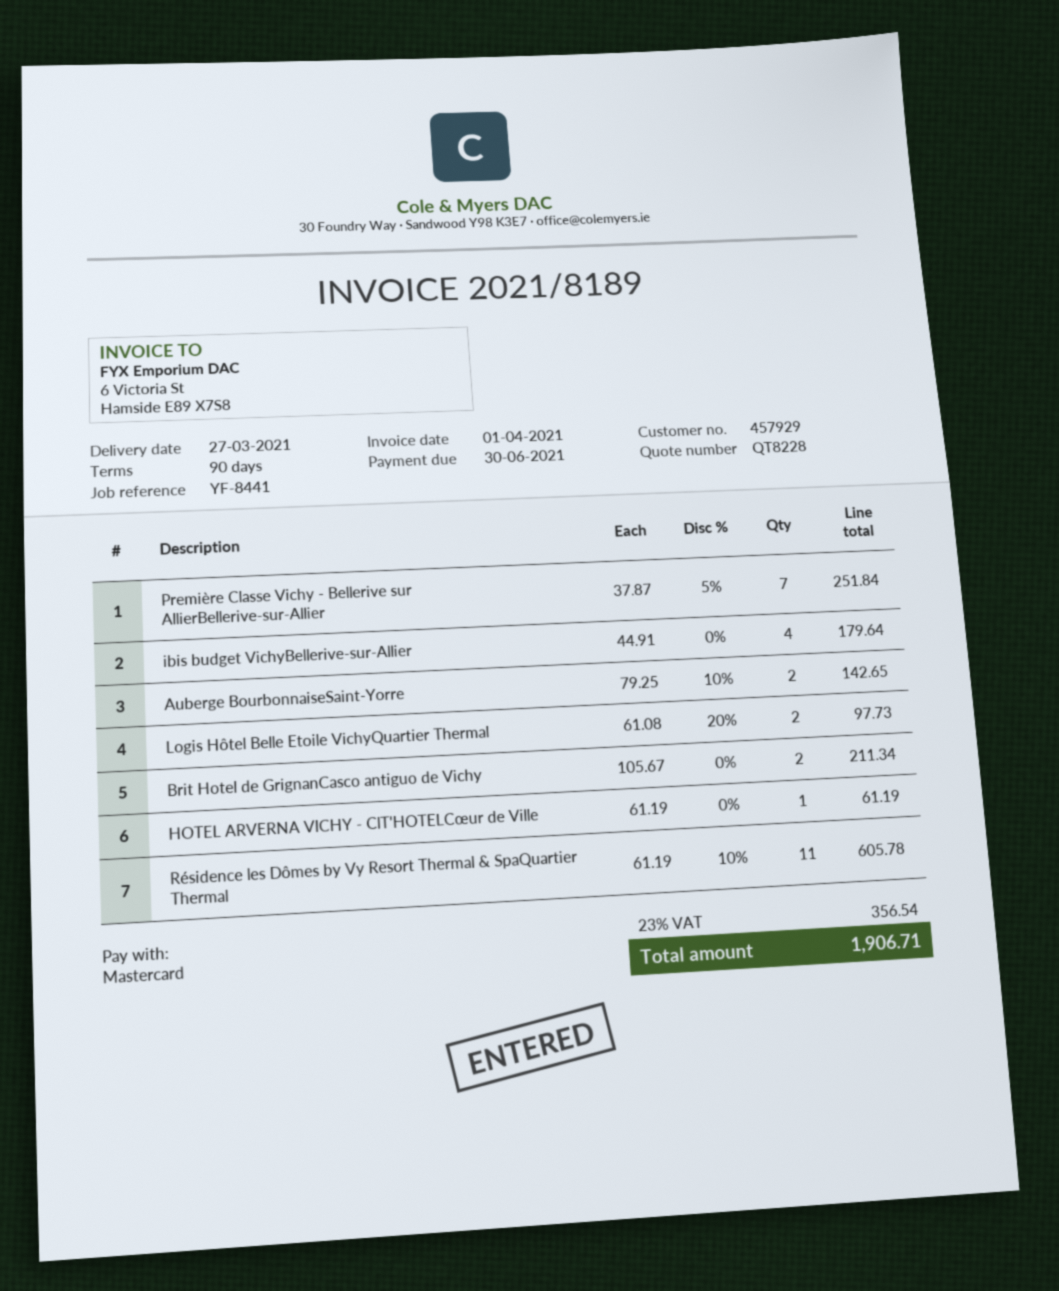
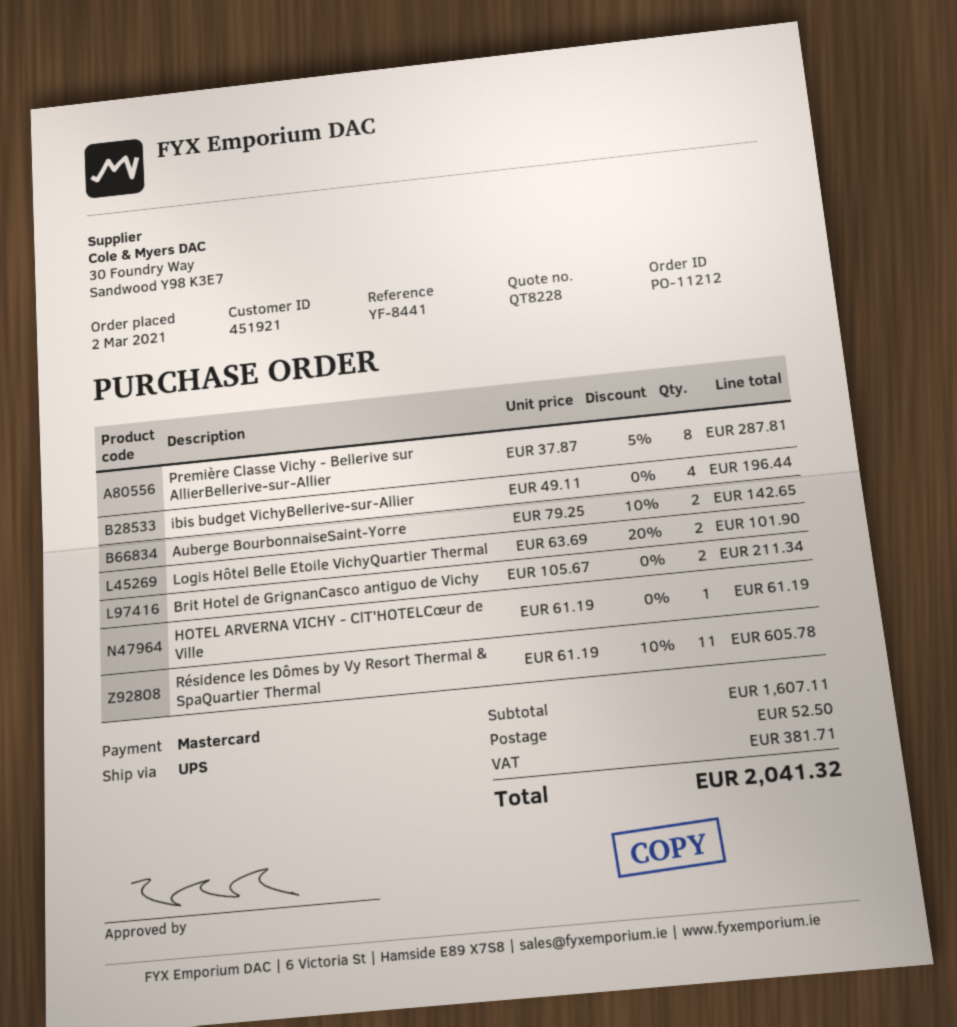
customer number: 457929 -> 451921
Première Classe Vichy - Bellerive sur AllierBellerive-sur-Allier: 7 x 37.87 - 5% = 251.84 -> 8 x 37.87 - 5% = 287.81
ibis budget VichyBellerive-sur-Allier: 4 x 44.91 = 179.64 -> 4 x 49.11 = 196.44
Logis Hôtel Belle Etoile VichyQuartier Thermal: 2 x 61.08 - 20% = 97.73 -> 2 x 63.69 - 20% = 101.90
shipping: none -> 52.50
tax: 356.54 -> 381.71
total: 1906.71 -> 2041.32

